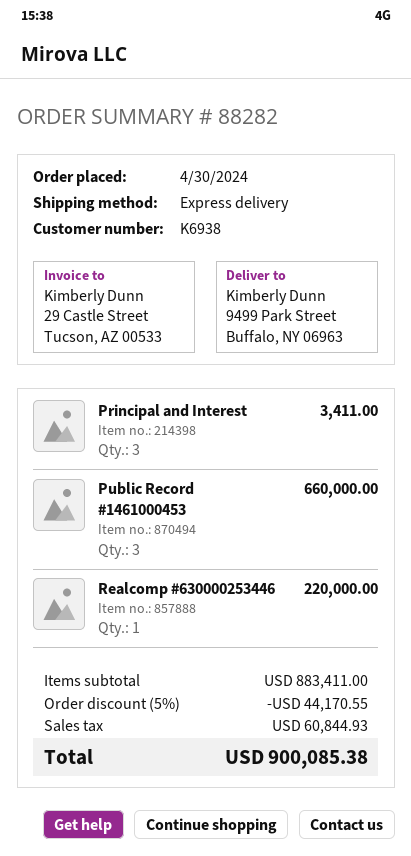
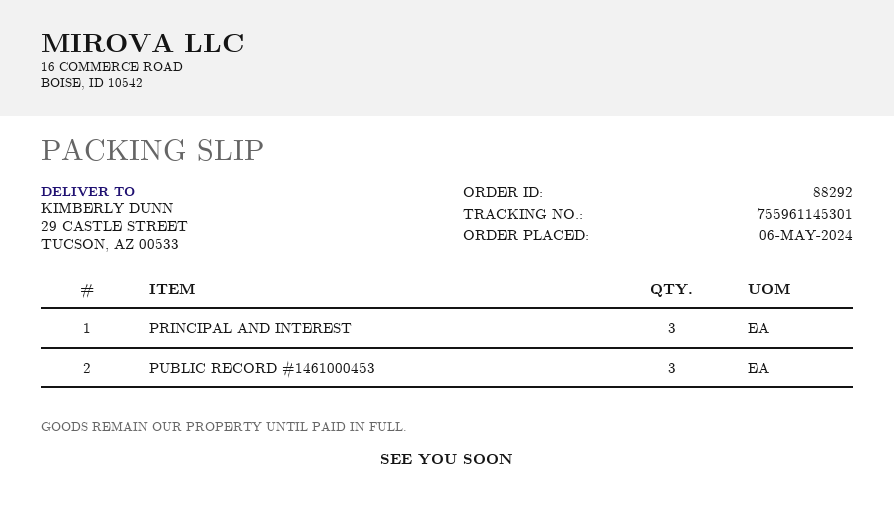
order number: 88282 -> 88292
order date: 2024-04-30 -> 2024-05-06
ship to: 9499 Park Street, Buffalo, NY 06963 -> 29 CASTLE STREET, TUCSON, AZ 00533
Realcomp #630000253446: 1 -> none

